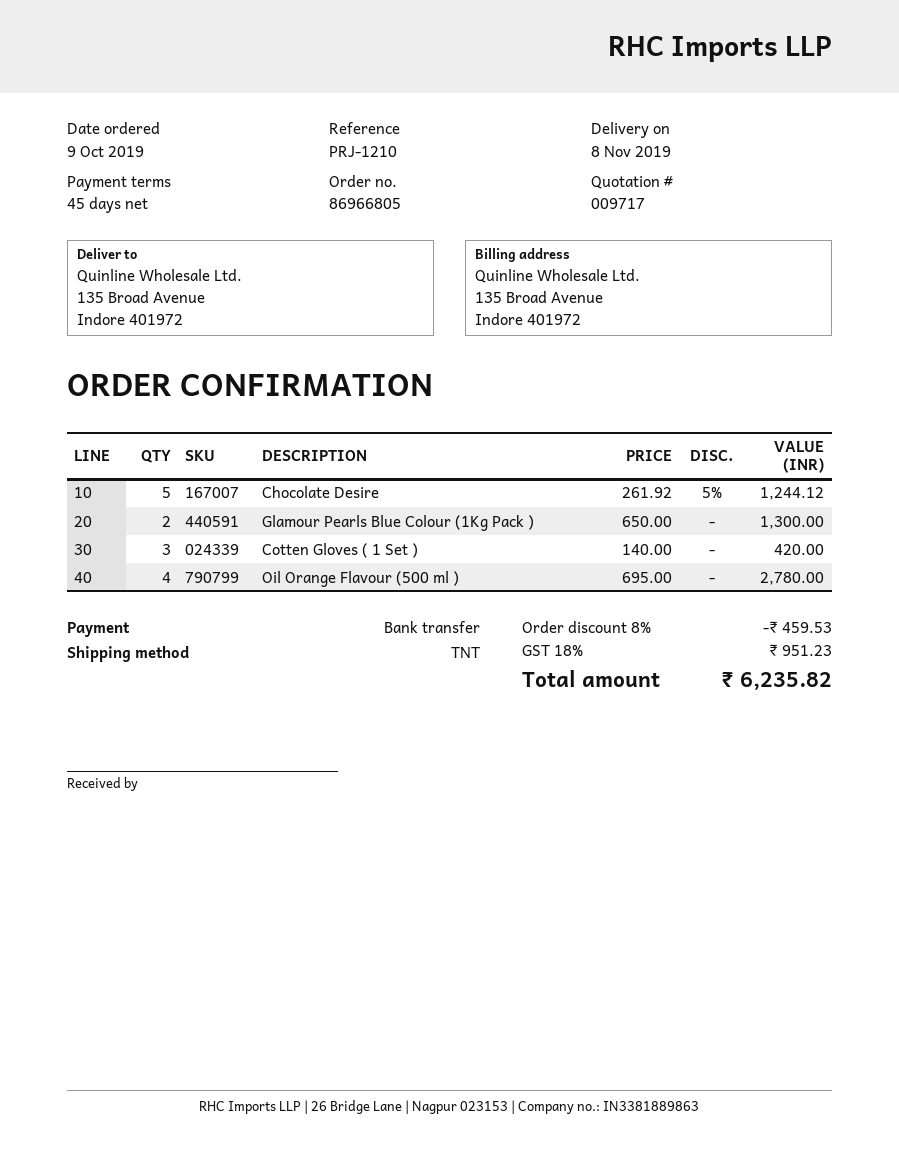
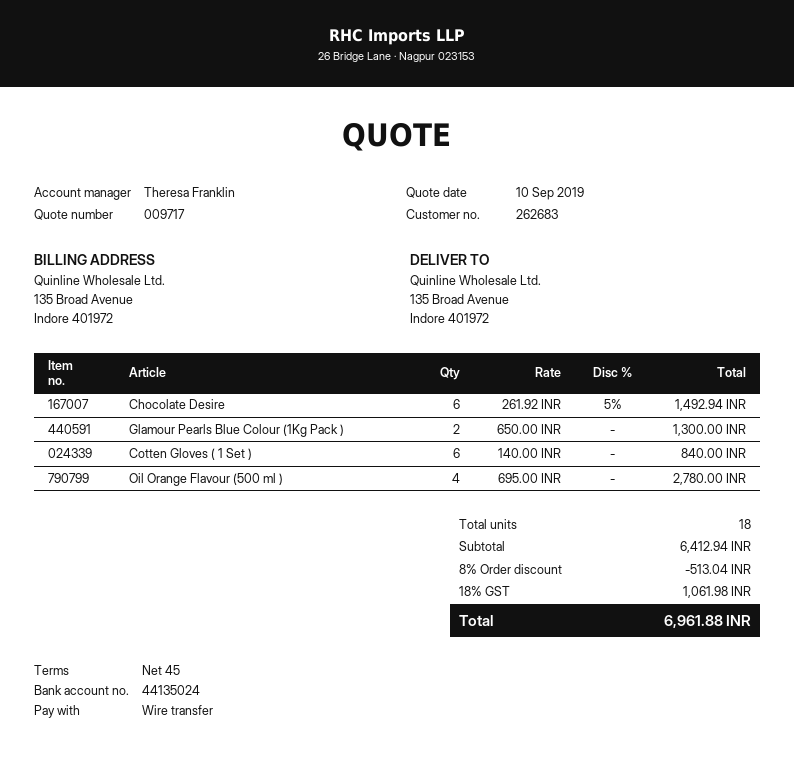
Chocolate Desire: 5 x 261.92 - 5% = 1244.12 -> 6 x 261.92 - 5% = 1492.94
Cotten Gloves ( 1 Set ): 3 x 140.00 = 420.00 -> 6 x 140.00 = 840.00
discount: 8% = 459.53 -> 8% = 513.04
tax: 18% = 951.23 -> 18% = 1061.98
total: 6235.82 -> 6961.88

